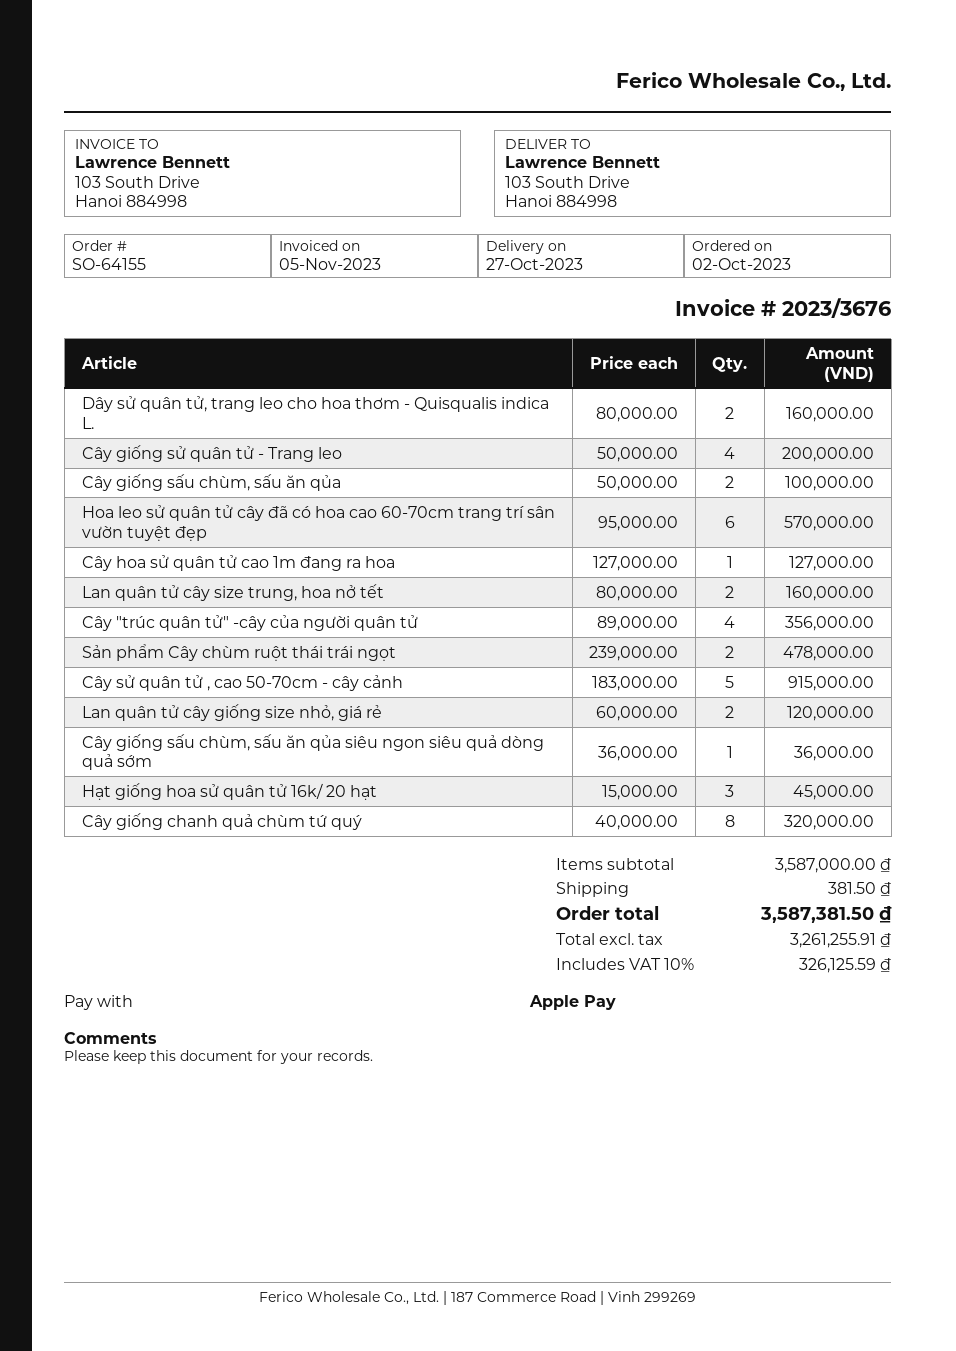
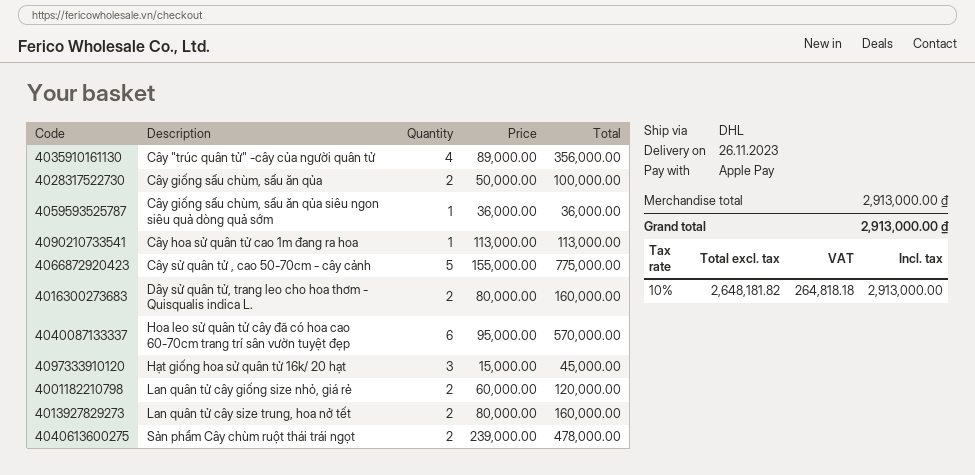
delivery date: 2023-10-27 -> 2023-11-26
Cây giống sử quân tử - Trang leo: 4 x 50000.00 = 200000.00 -> none
Cây hoa sử quân tử cao 1m đang ra hoa: 1 x 127000.00 = 127000.00 -> 1 x 113000.00 = 113000.00
Cây sử quân tử , cao 50-70cm - cây cảnh: 5 x 183000.00 = 915000.00 -> 5 x 155000.00 = 775000.00
Cây giống chanh quả chùm tứ quý: 8 x 40000.00 = 320000.00 -> none
subtotal: 3587000.00 -> 2913000.00
shipping: 381.50 -> none
net: 3261255.91 -> 2648181.82
tax: 10% = 326125.59 -> 10% = 264818.18
total: 3587381.50 -> 2913000.00

